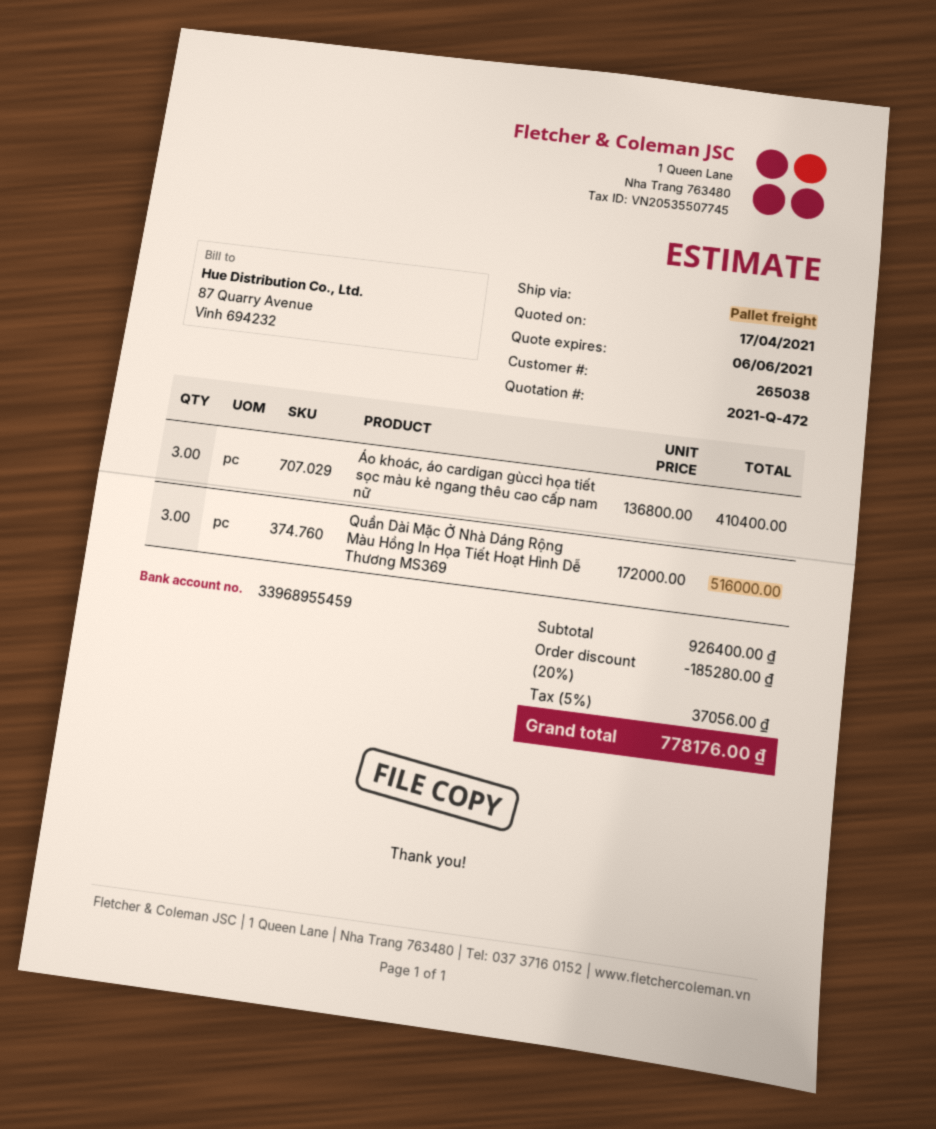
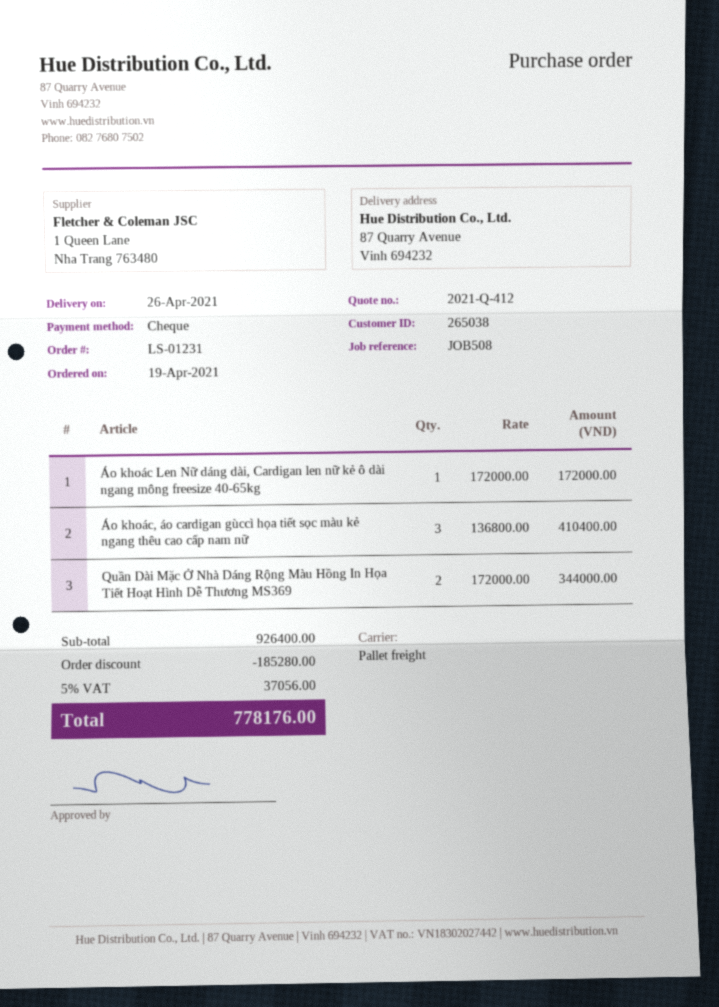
quote number: 2021-Q-472 -> 2021-Q-412
Quần Dài Mặc Ở Nhà Dáng Rộng Màu Hồng In Họa Tiết Hoạt Hình Dễ Thương MS369: 3 x 172000.00 = 516000.00 -> 2 x 172000.00 = 344000.00
Áo khoác Len Nữ dáng dài, Cardigan len nữ kẻ ô dài ngang mông freesize 40-65kg: none -> 1 x 172000.00 = 172000.00

